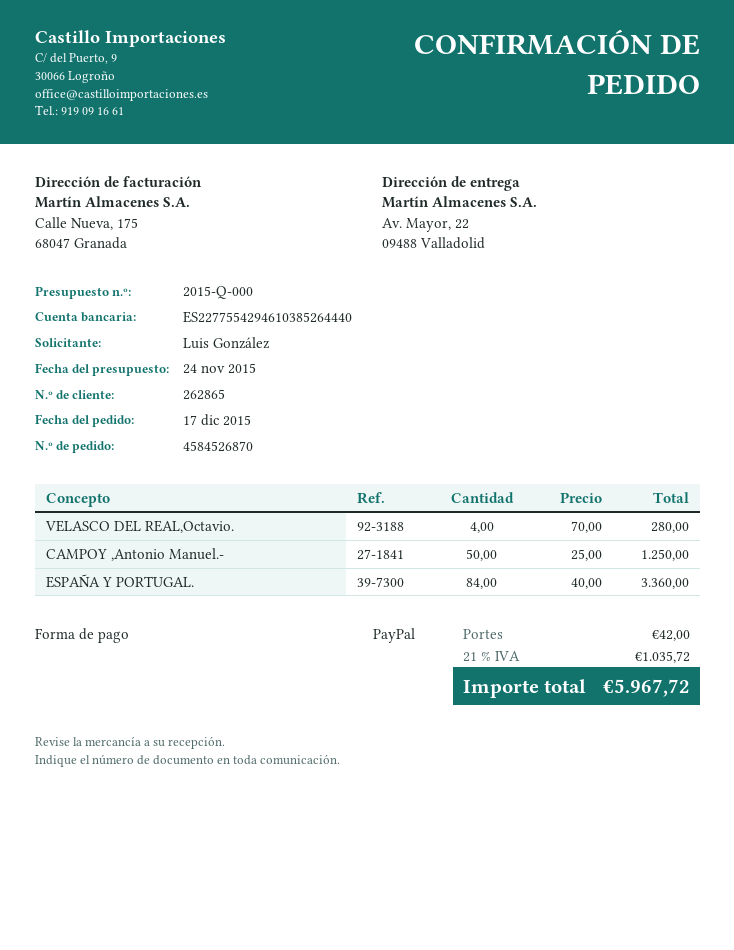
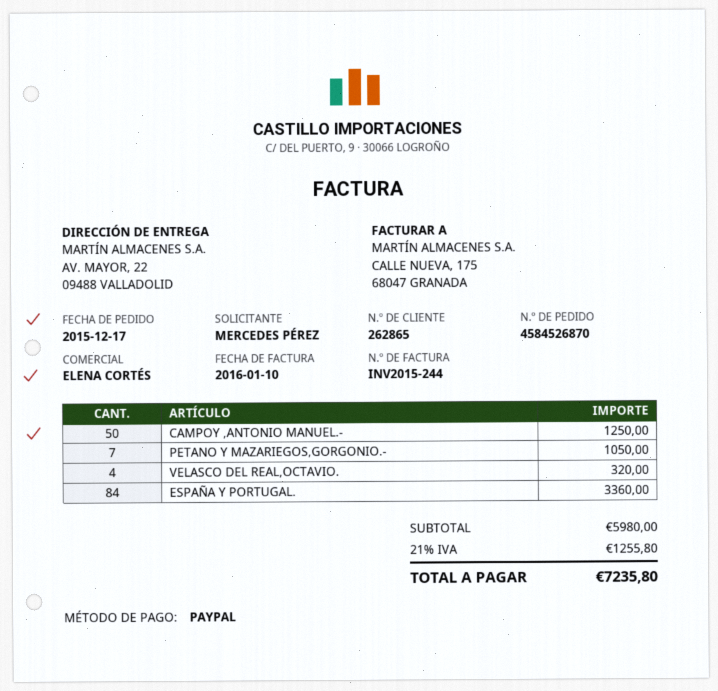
ordered by: Luis González -> MERCEDES PÉREZ
VELASCO DEL REAL,Octavio.: 4 for 280.00 -> 4 for 320.00
PETANO Y MAZARIEGOS,GORGONIO.-: none -> 7 for 1050.00
shipping: 42.00 -> none
tax: 21% = 1035.72 -> 21% = 1255.80
total: 5967.72 -> 7235.80

